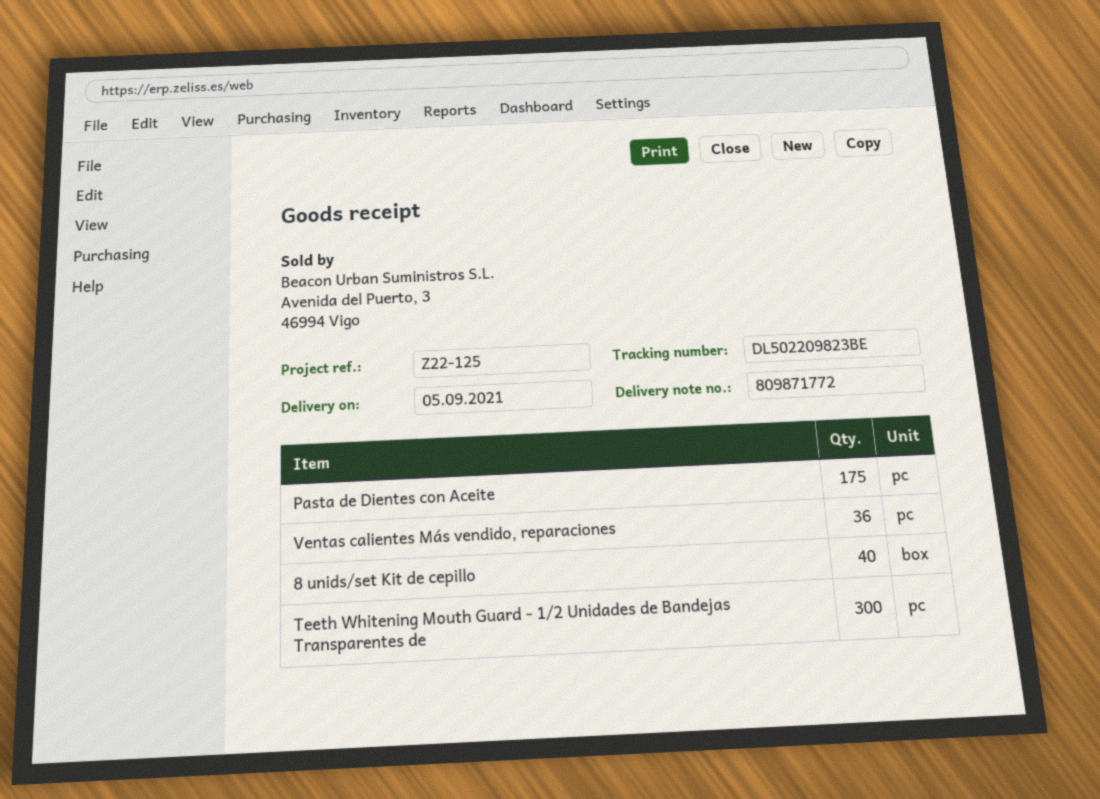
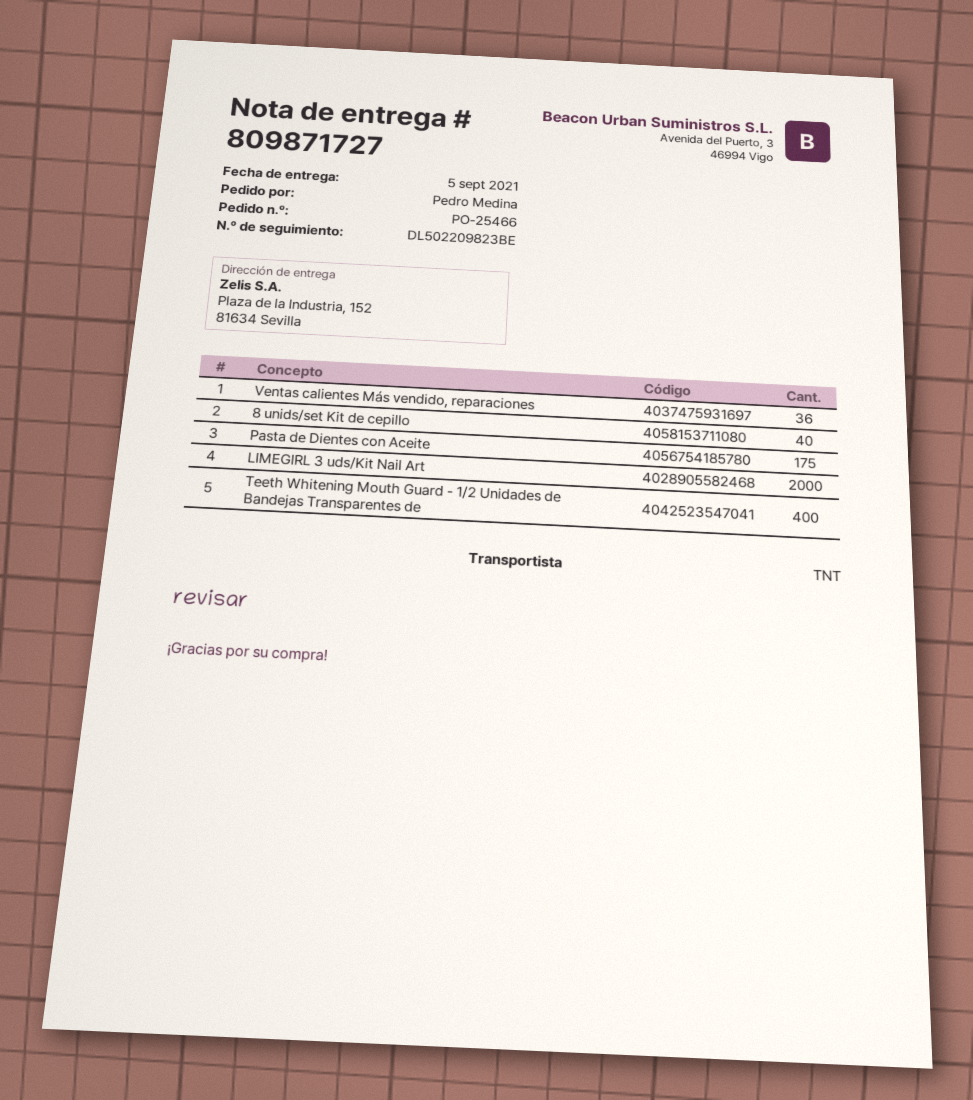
delivery note number: 809871772 -> 809871727
Teeth Whitening Mouth Guard - 1/2 Unidades de Bandejas Transparentes de: 300 -> 400
LIMEGIRL 3 uds/Kit Nail Art: none -> 2000

